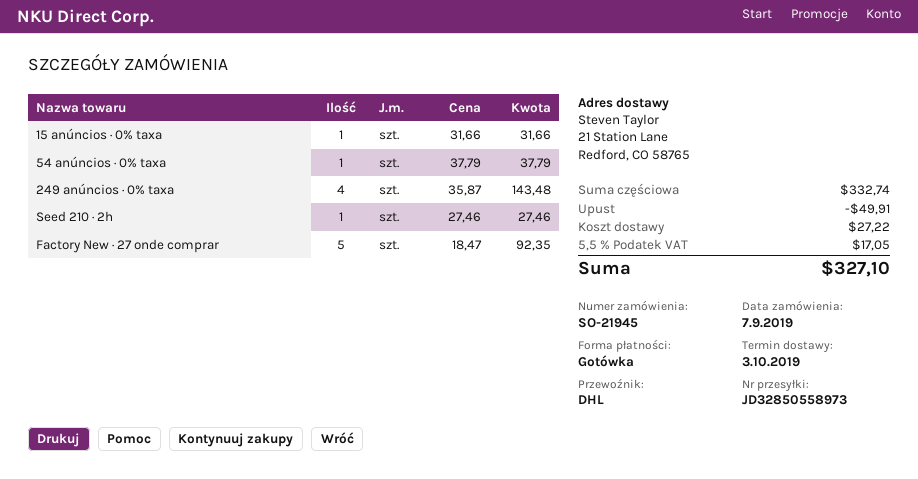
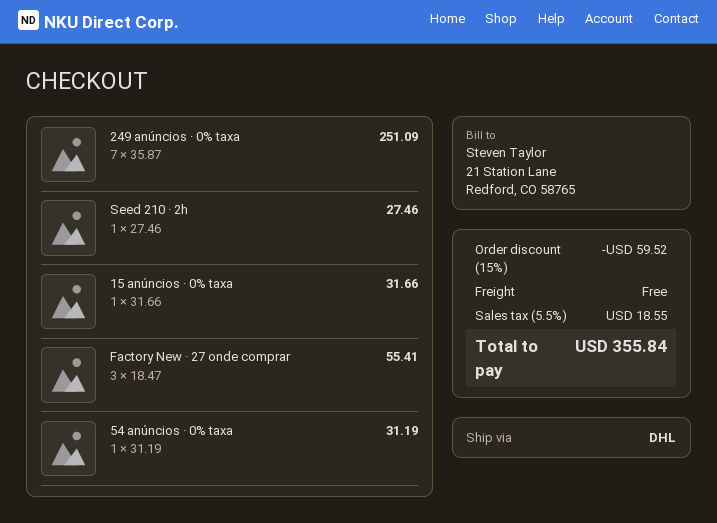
54 anúncios · 0% taxa: 1 x 37.79 = 37.79 -> 1 x 31.19 = 31.19
249 anúncios · 0% taxa: 4 x 35.87 = 143.48 -> 7 x 35.87 = 251.09
Factory New · 27 onde comprar: 5 x 18.47 = 92.35 -> 3 x 18.47 = 55.41
discount: 49.91 -> 59.52
shipping: 27.22 -> 0.00
tax: 5.5% = 17.05 -> 5.5% = 18.55
total: 327.10 -> 355.84

